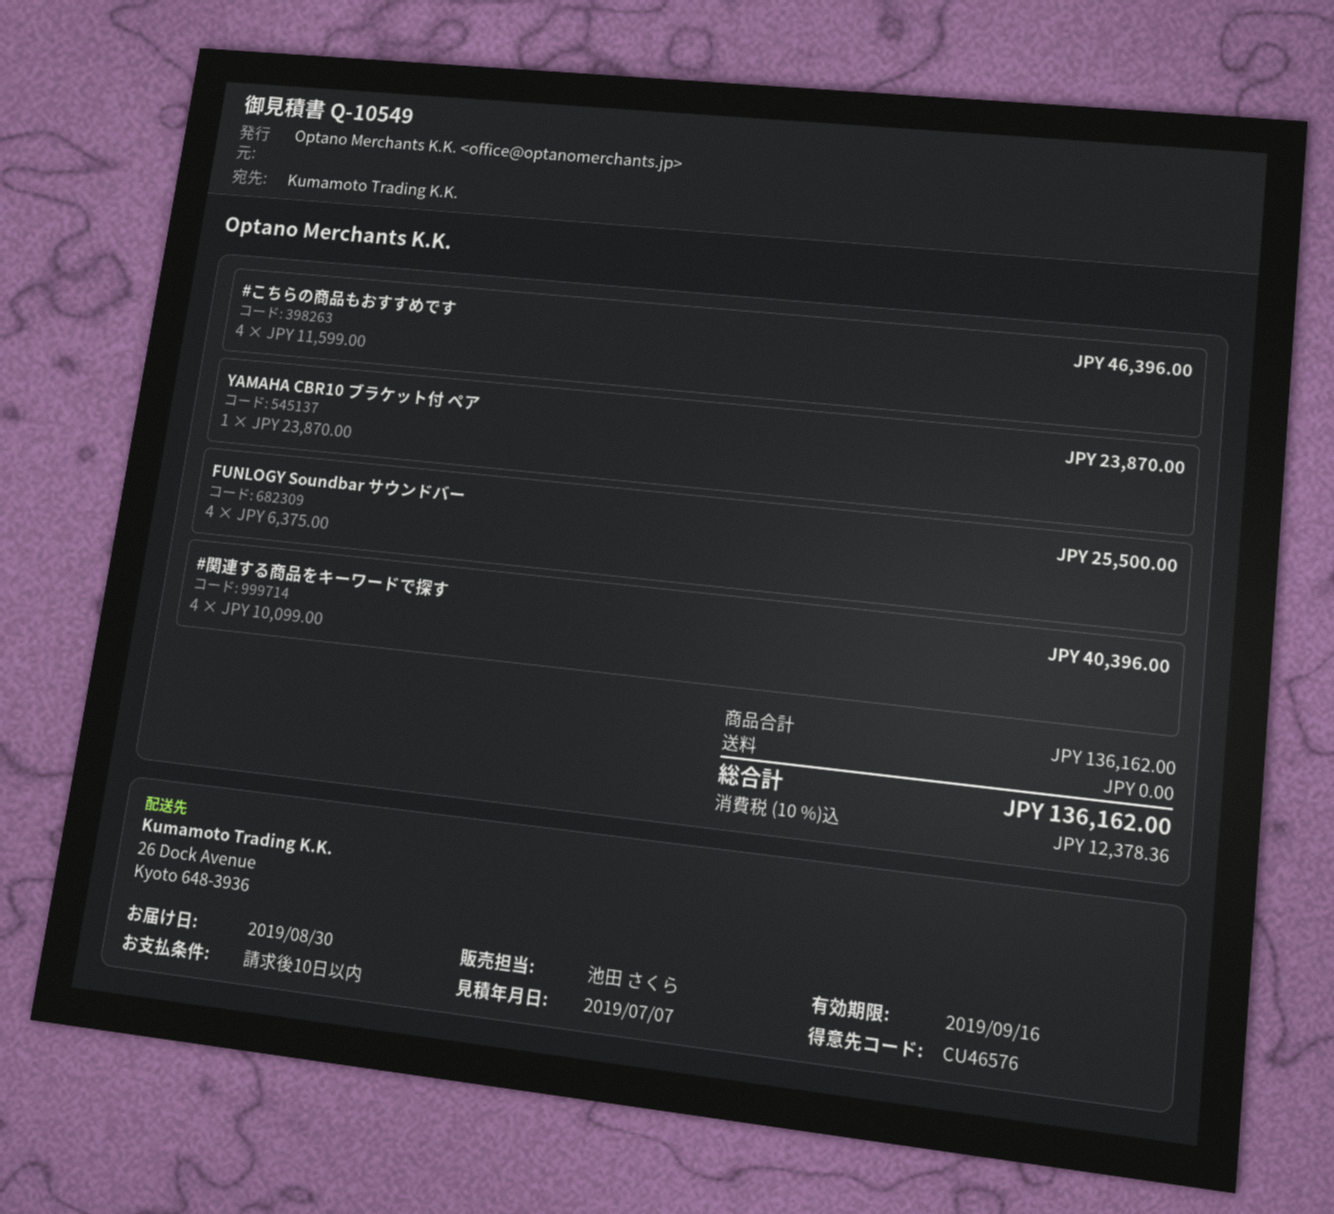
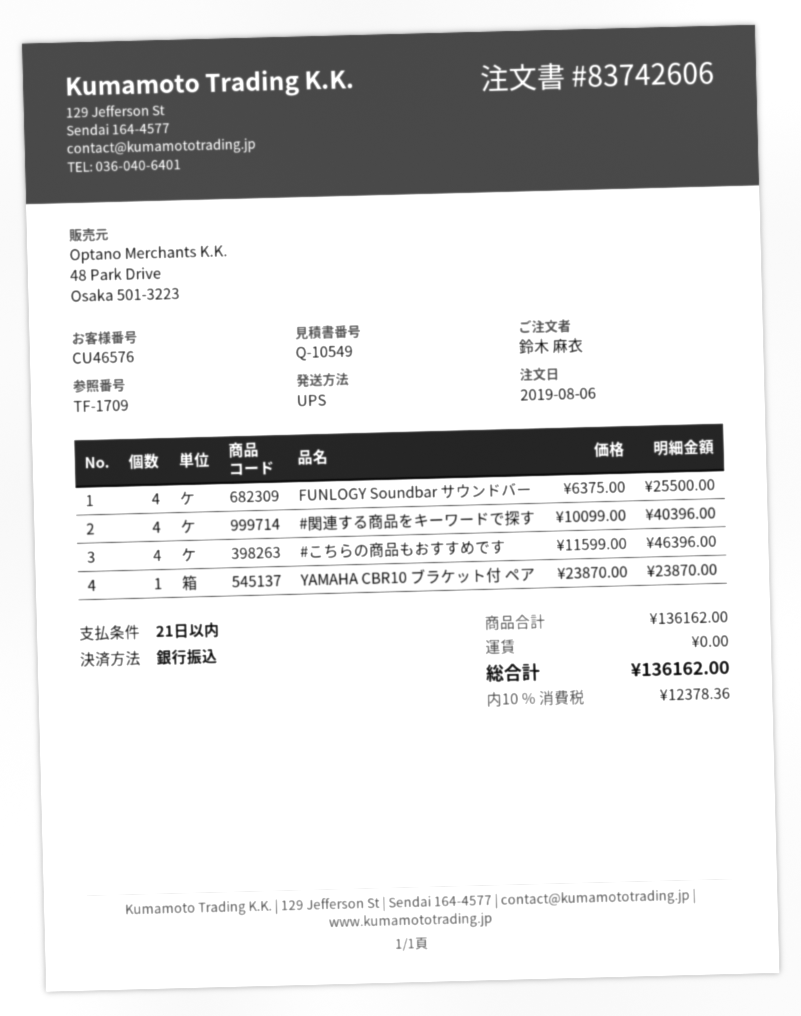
payment terms: 10 days -> 21 days

